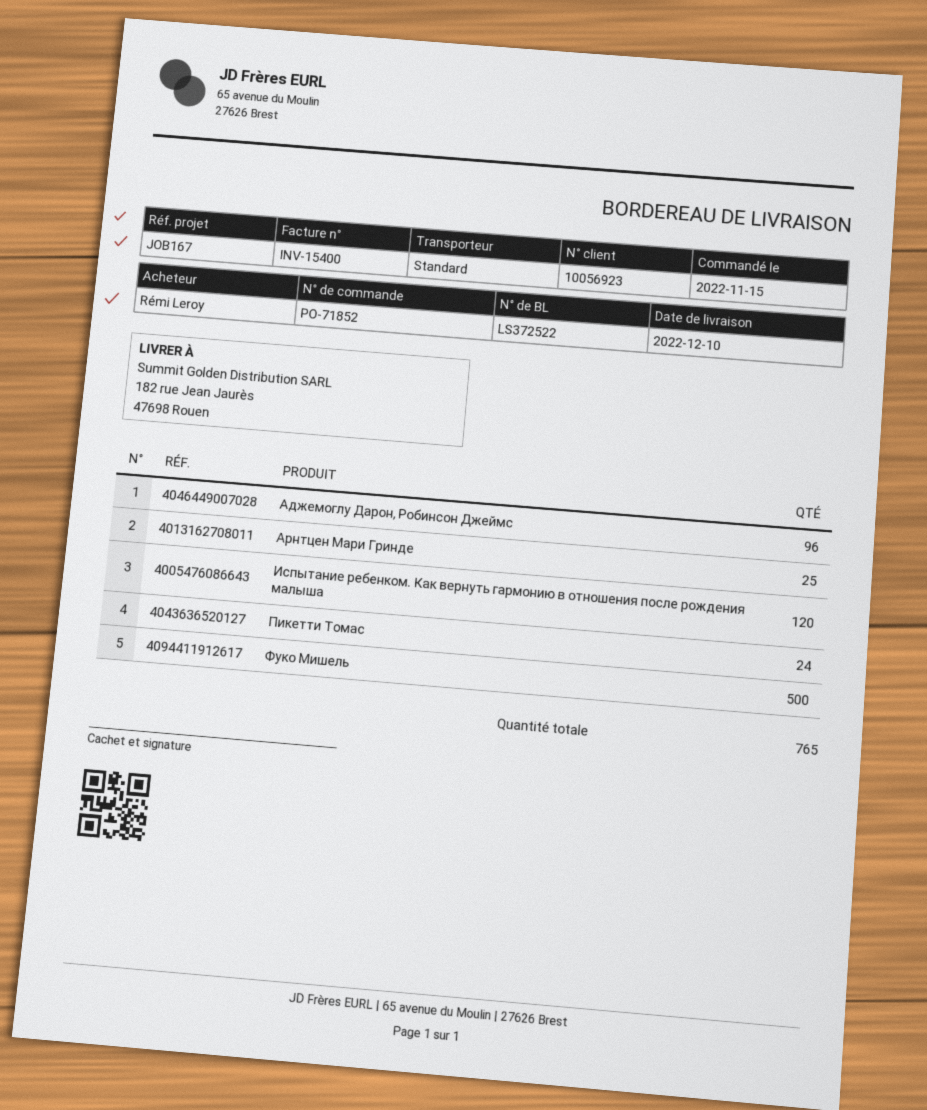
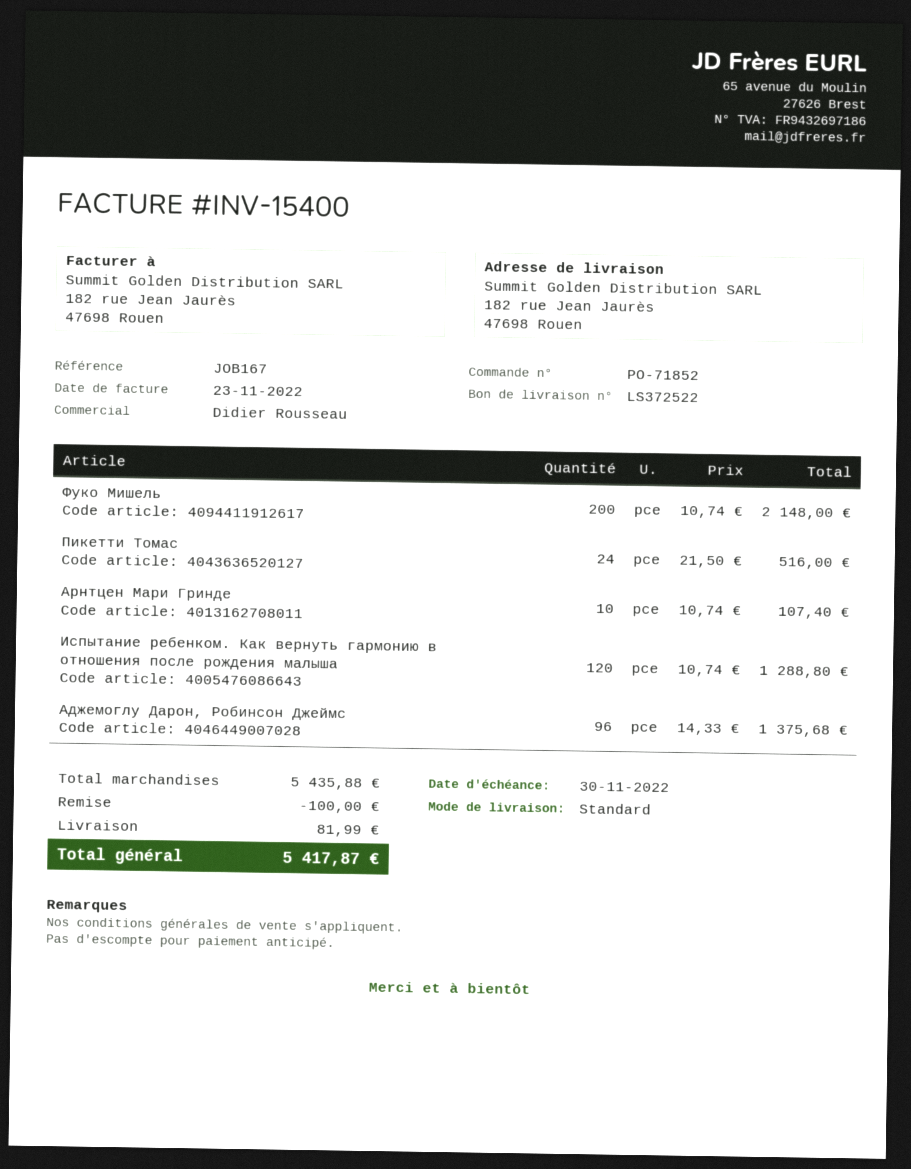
Арнтцен Мари Гринде: 25 -> 10
Фуко Мишель: 500 -> 200

